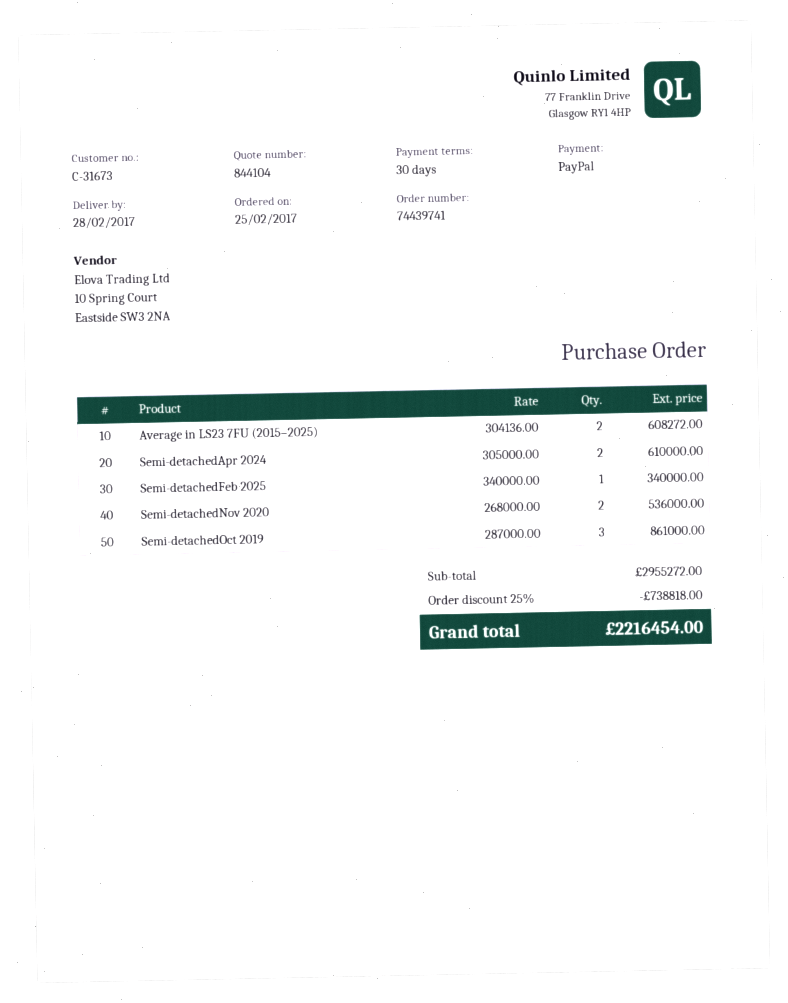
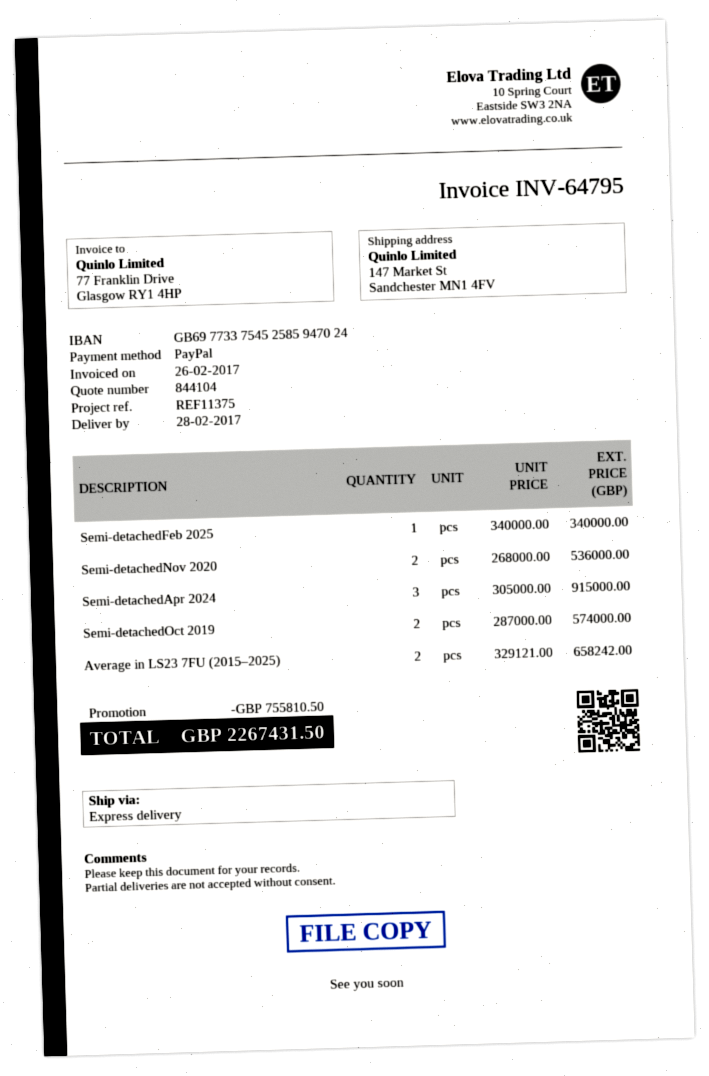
Average in LS23 7FU (2015–2025): 2 x 304136.00 = 608272.00 -> 2 x 329121.00 = 658242.00
Semi-detachedApr 2024: 2 x 305000.00 = 610000.00 -> 3 x 305000.00 = 915000.00
Semi-detachedOct 2019: 3 x 287000.00 = 861000.00 -> 2 x 287000.00 = 574000.00
discount: 738818.00 -> 755810.50
total: 2216454.00 -> 2267431.50

